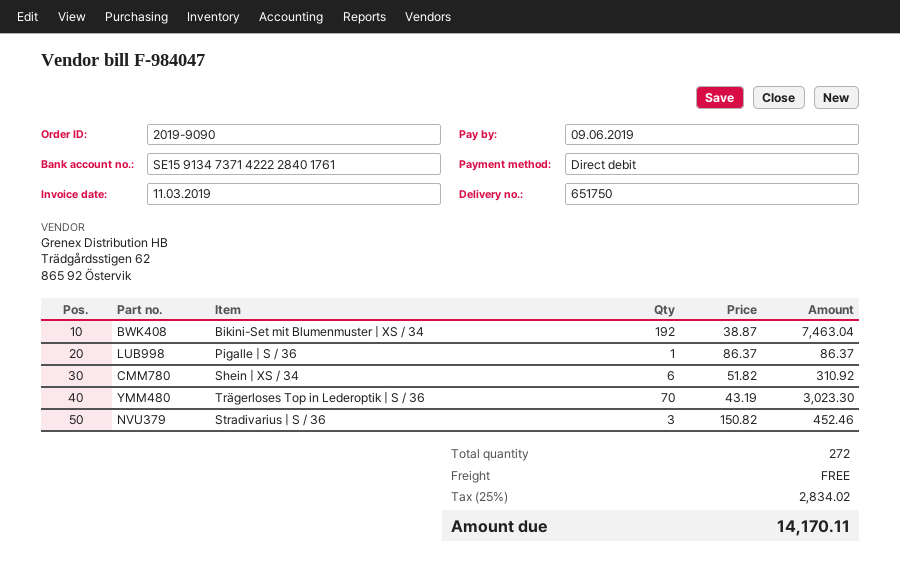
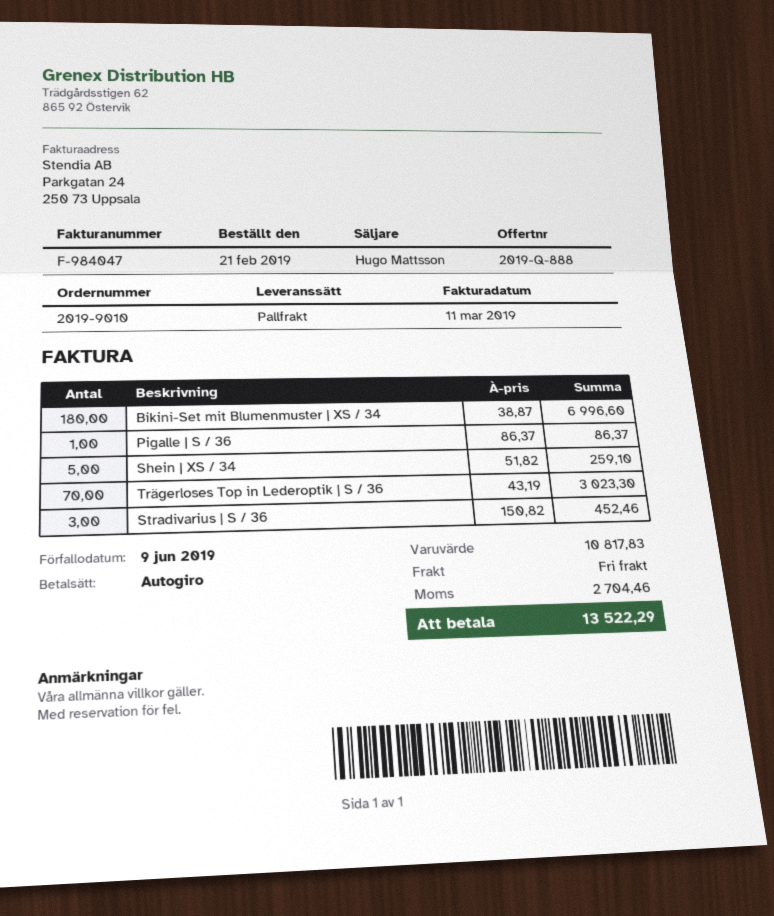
order number: 2019-9090 -> 2019-9010
Bikini-Set mit Blumenmuster | XS / 34: 192 x 38.87 = 7463.04 -> 180 x 38.87 = 6996.60
Shein | XS / 34: 6 x 51.82 = 310.92 -> 5 x 51.82 = 259.10
tax: 2834.02 -> 2704.46
total: 14170.11 -> 13522.29

